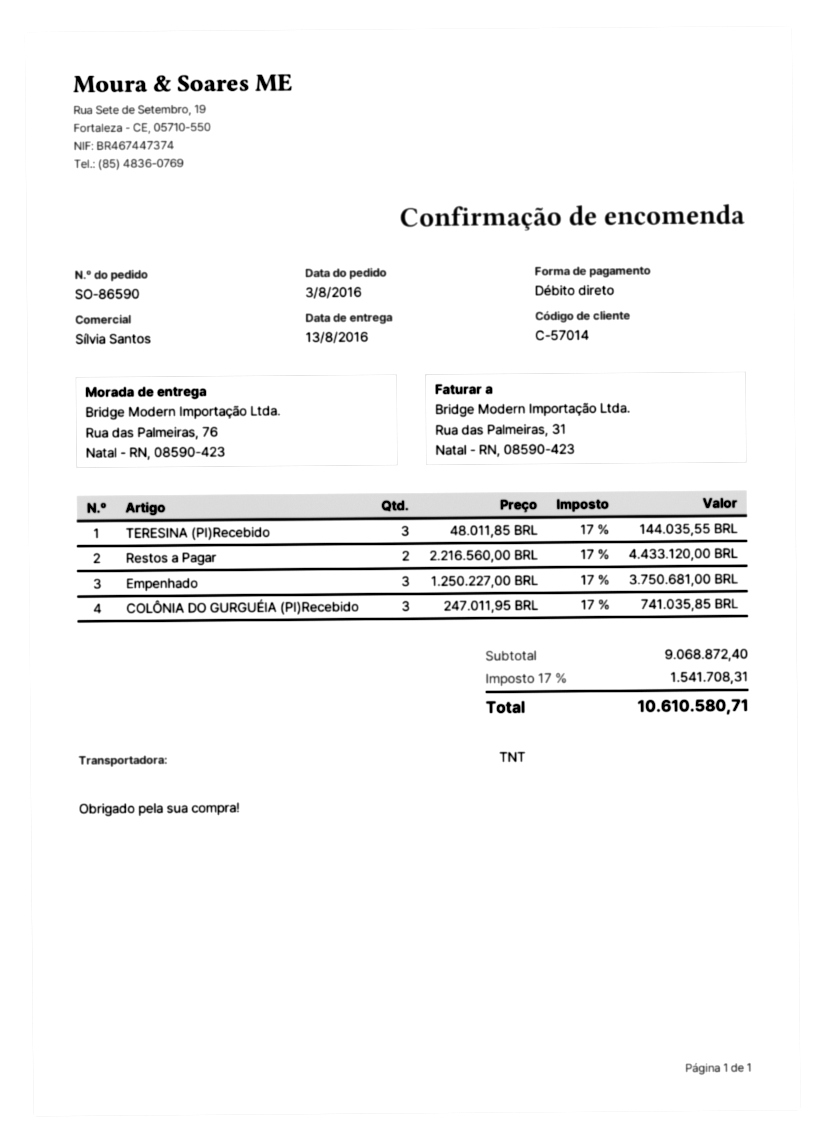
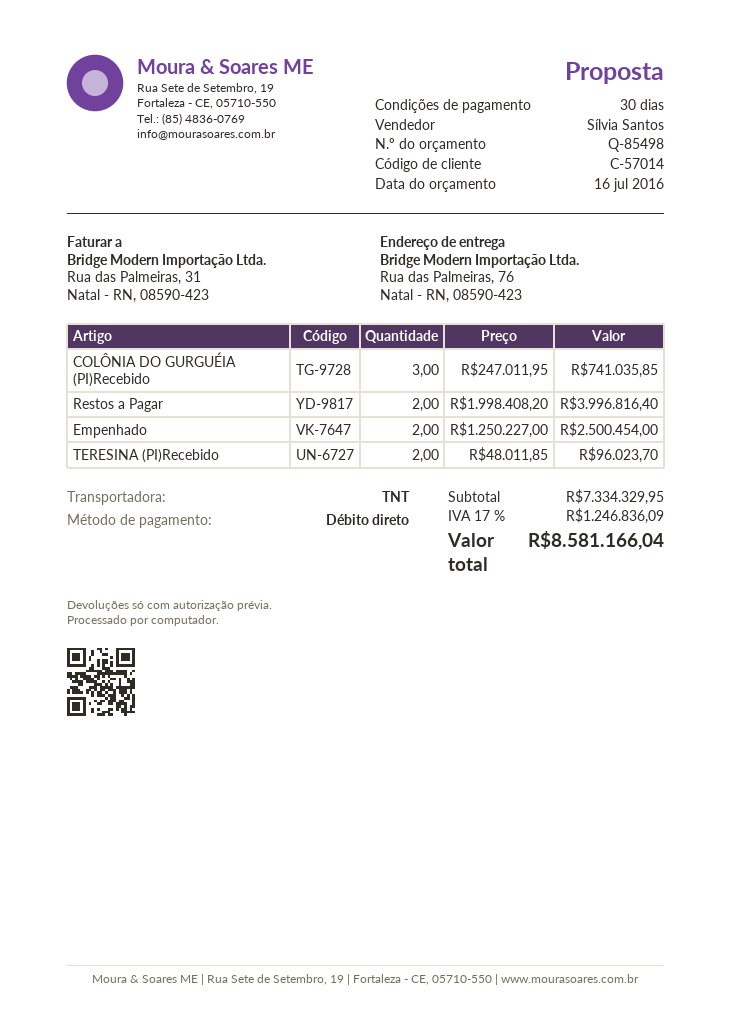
TERESINA (PI)Recebido: 3 x 48011.85 = 144035.55 -> 2 x 48011.85 = 96023.70
Restos a Pagar: 2 x 2216560.00 = 4433120.00 -> 2 x 1998408.20 = 3996816.40
Empenhado: 3 x 1250227.00 = 3750681.00 -> 2 x 1250227.00 = 2500454.00
subtotal: 9068872.40 -> 7334329.95
tax: 17% = 1541708.31 -> 17% = 1246836.09
total: 10610580.71 -> 8581166.04

